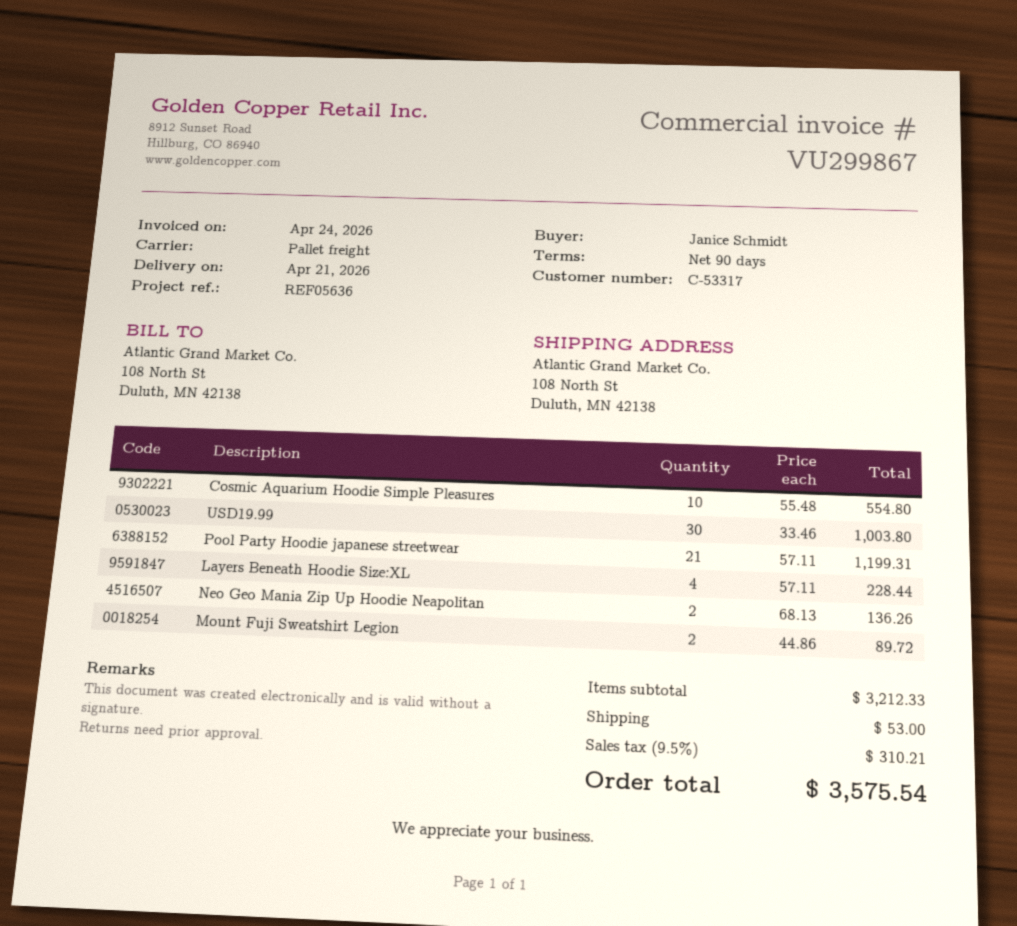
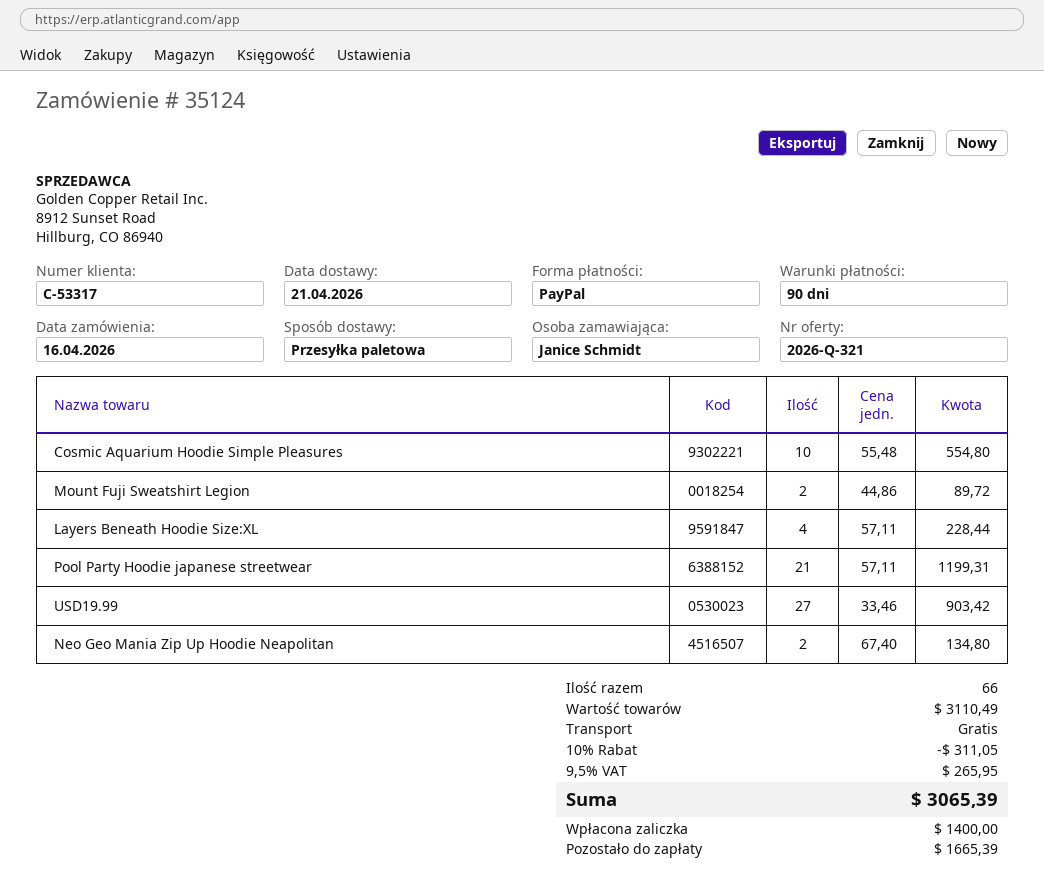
USD19.99: 30 x 33.46 = 1003.80 -> 27 x 33.46 = 903.42
Neo Geo Mania Zip Up Hoodie Neapolitan: 2 x 68.13 = 136.26 -> 2 x 67.40 = 134.80
subtotal: 3212.33 -> 3110.49
discount: none -> 10% = 311.05
shipping: 53.00 -> 0.00
tax: 9.5% = 310.21 -> 9.5% = 265.95
total: 3575.54 -> 3065.39

